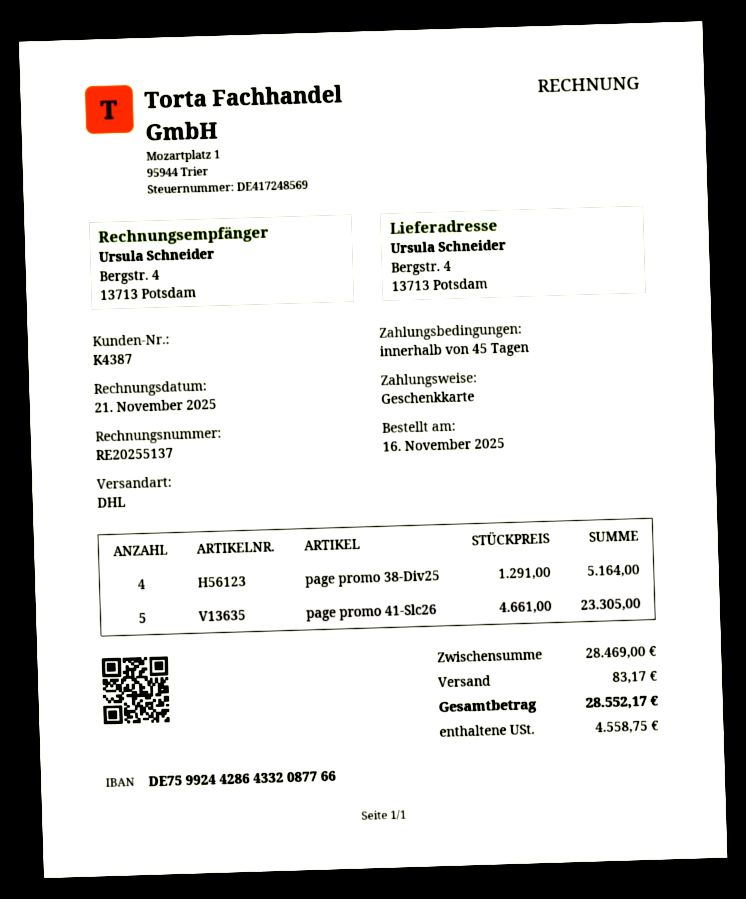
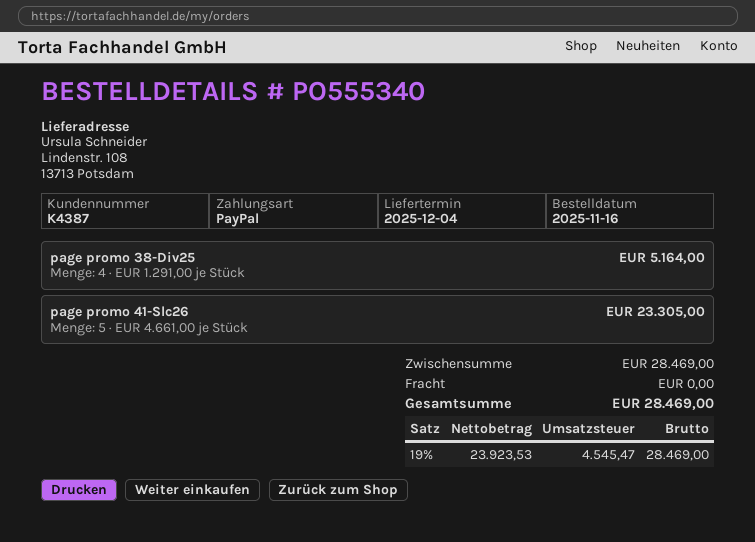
payment method: gift card -> PayPal
ship to: Bergstr. 4, 13713 Potsdam -> Lindenstr. 108, 13713 Potsdam
shipping: 83.17 -> 0.00
tax: 4558.75 -> 4545.47
total: 28552.17 -> 28469.00

